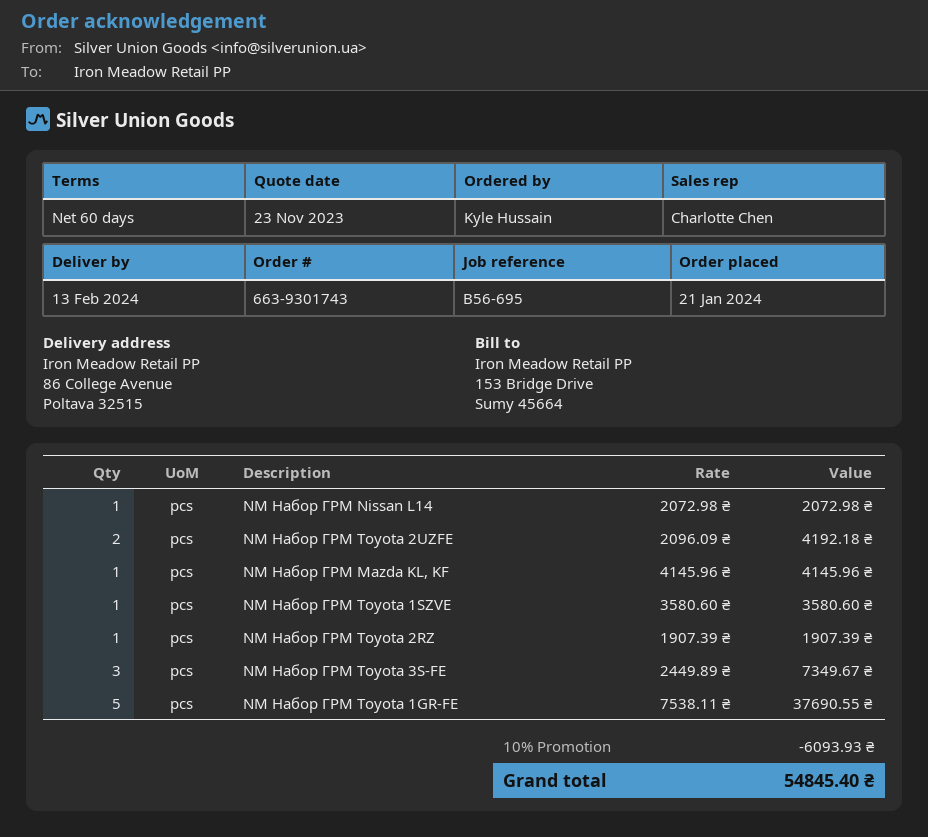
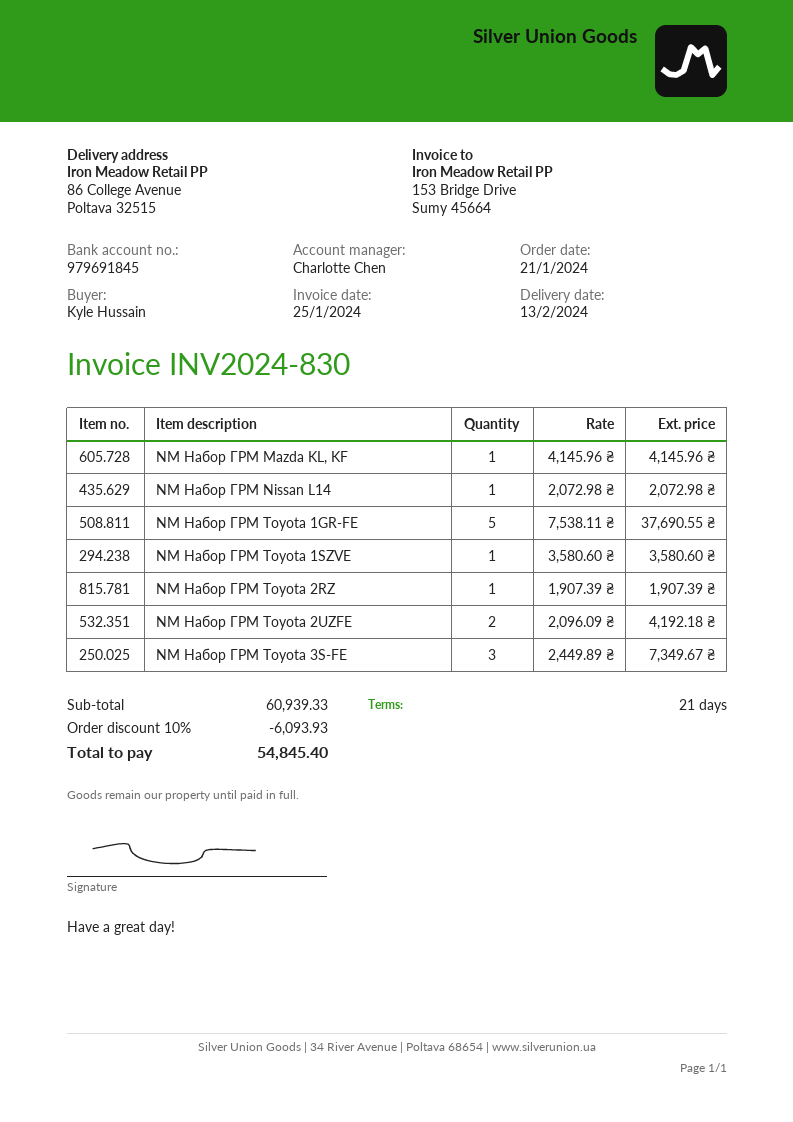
payment terms: 60 days -> 21 days

